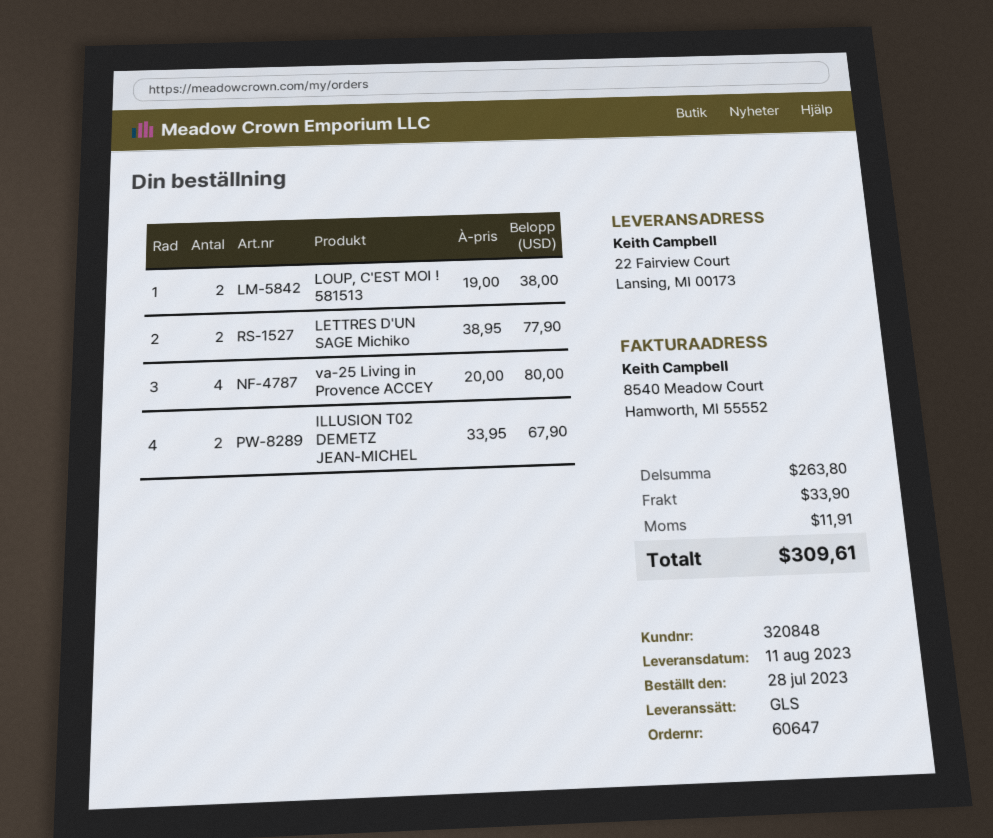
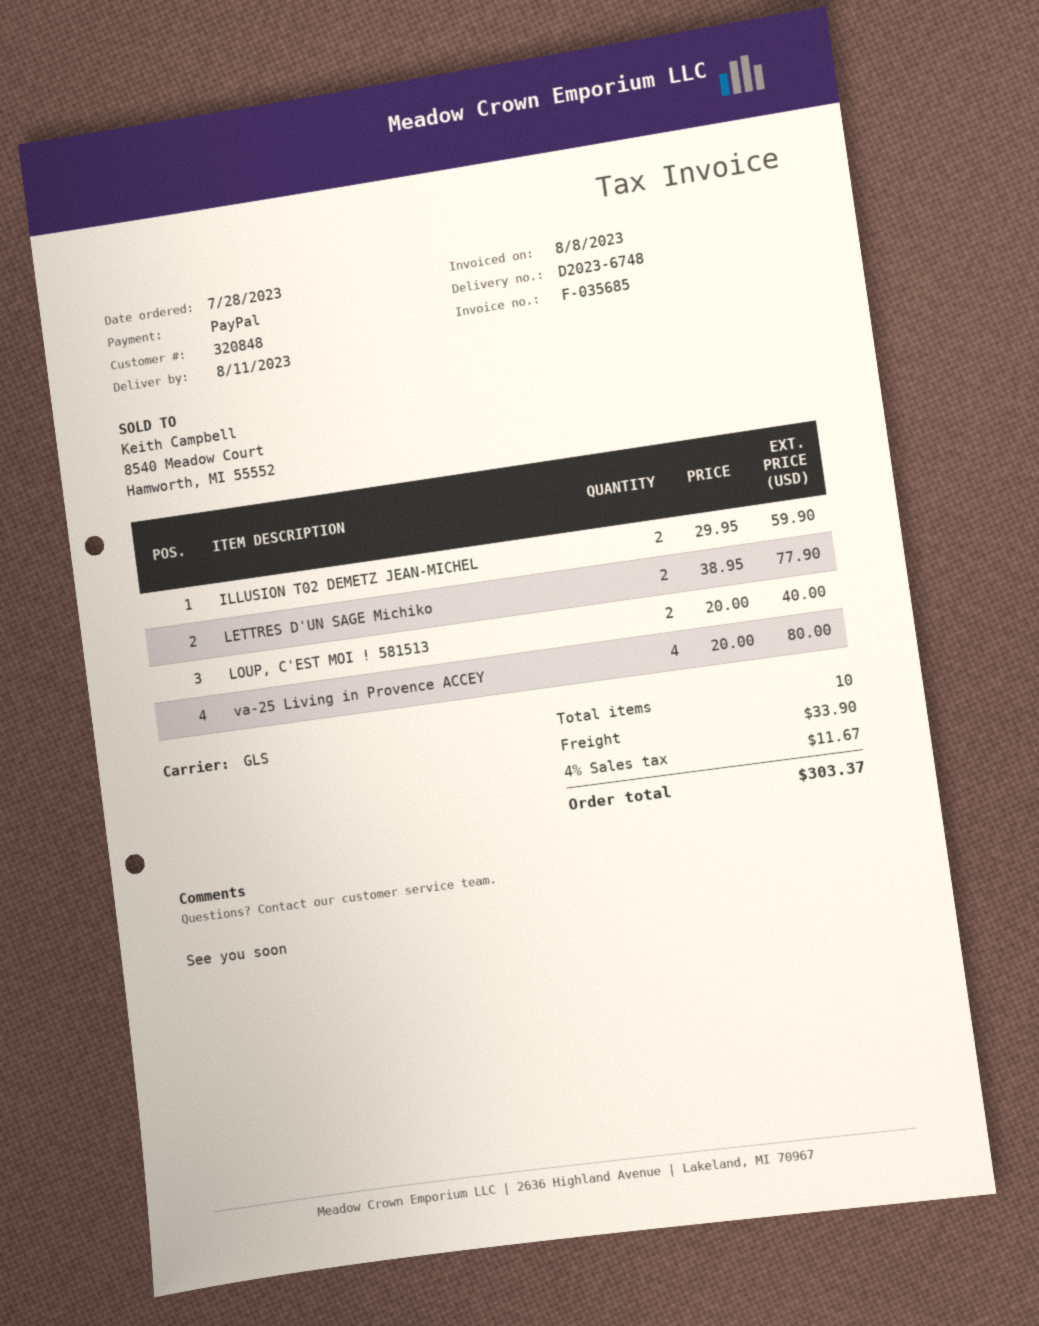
LOUP, C'EST MOI ! 581513: 2 x 19.00 = 38.00 -> 2 x 20.00 = 40.00
ILLUSION T02 DEMETZ JEAN-MICHEL: 2 x 33.95 = 67.90 -> 2 x 29.95 = 59.90
tax: 11.91 -> 11.67
total: 309.61 -> 303.37

